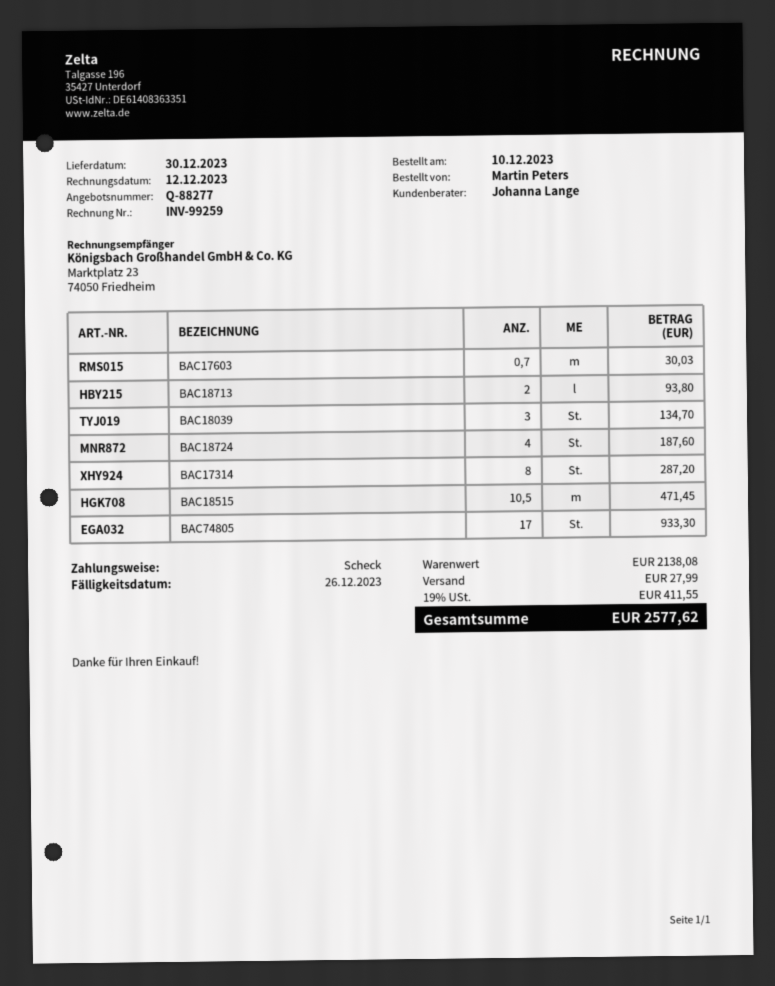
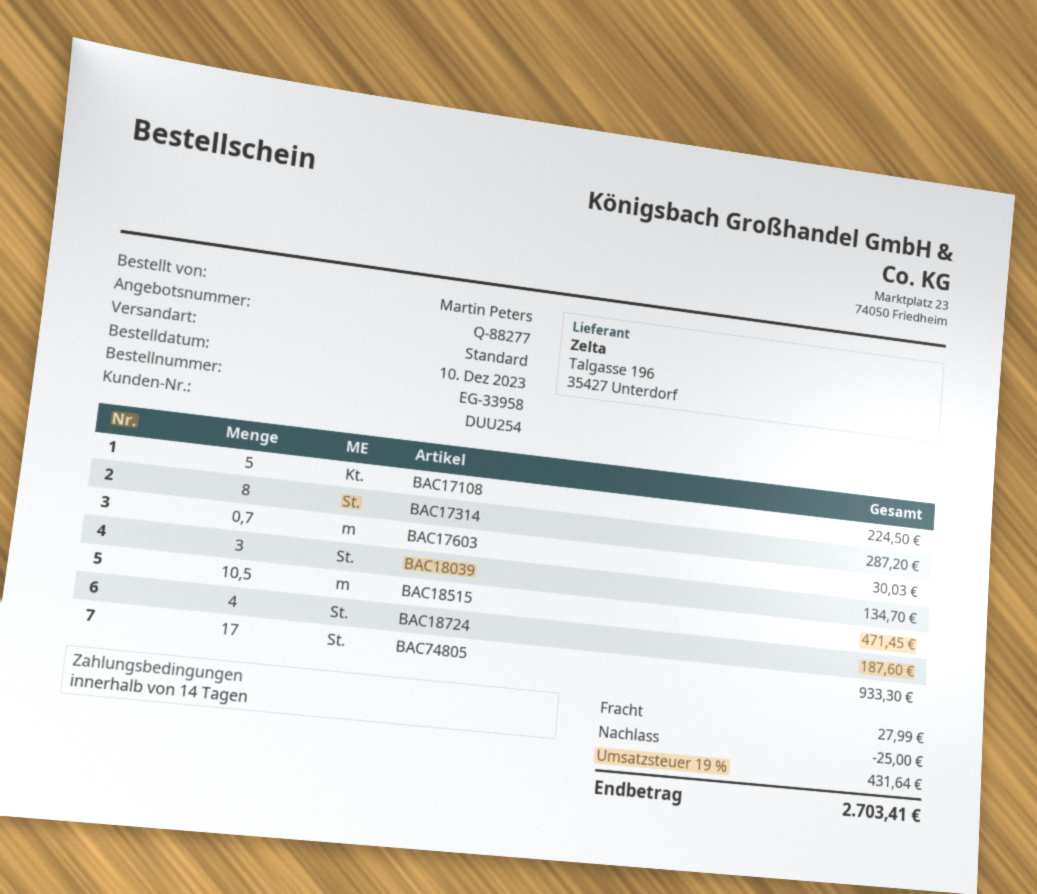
BAC18713: 2 for 93.80 -> none
BAC17108: none -> 5 for 224.50
discount: none -> 25.00
tax: 19% = 411.55 -> 19% = 431.64
total: 2577.62 -> 2703.41

